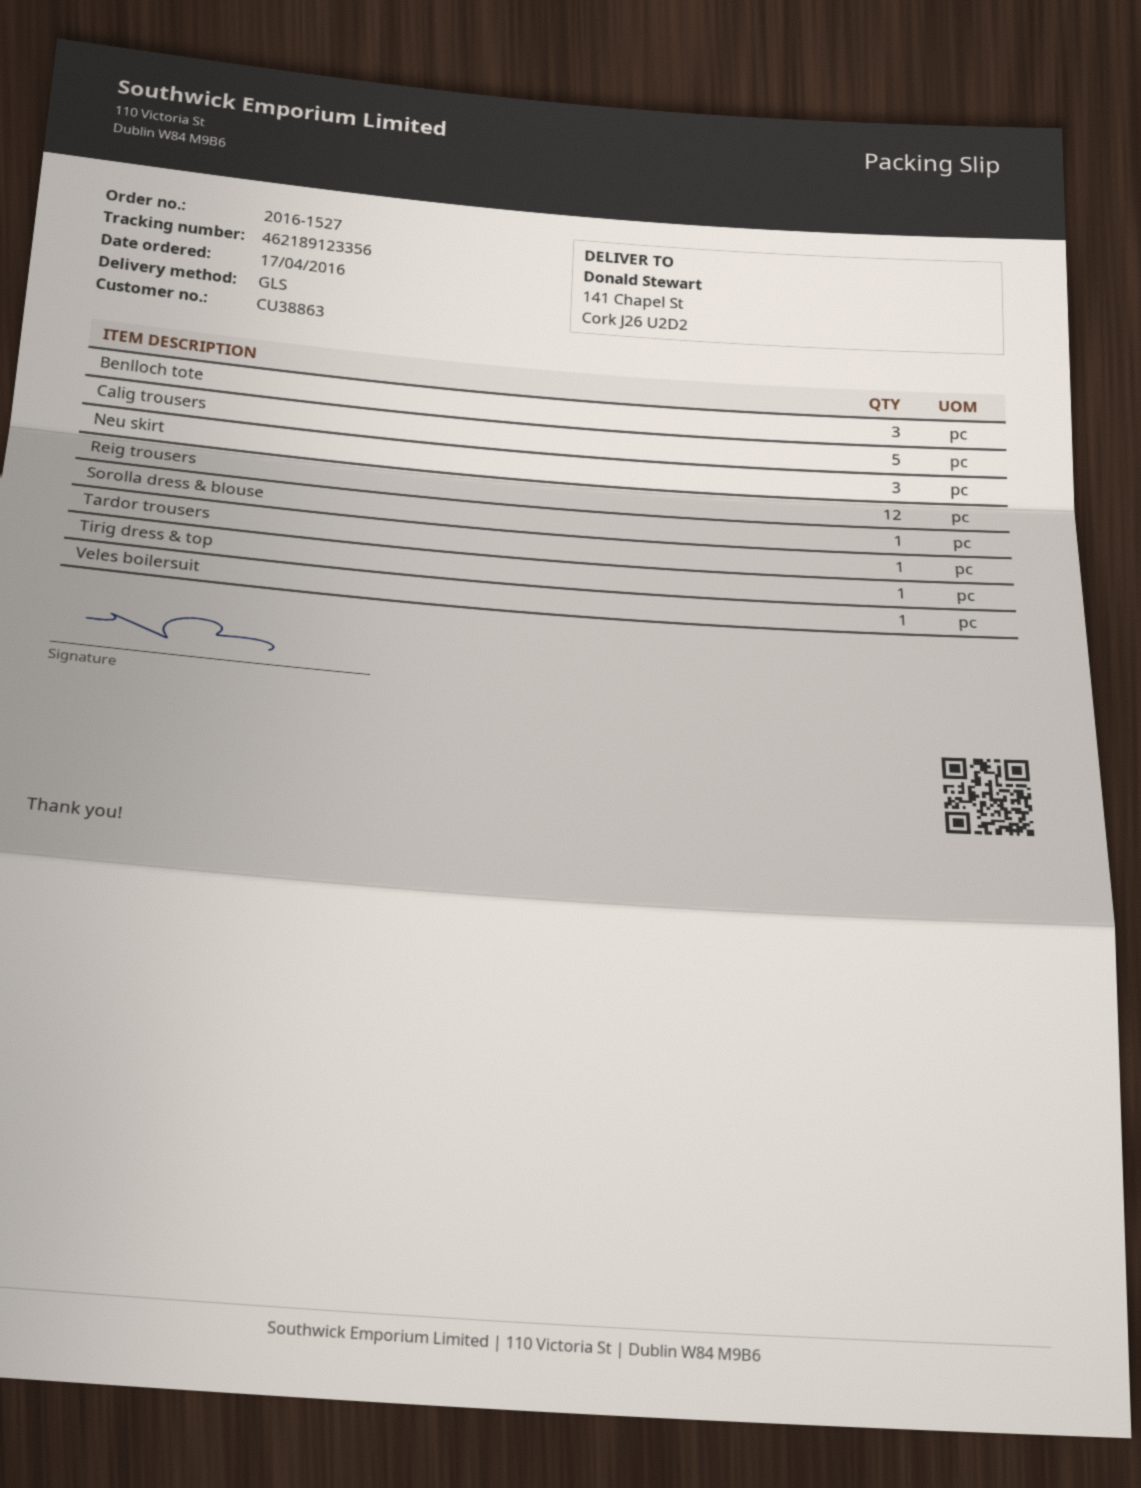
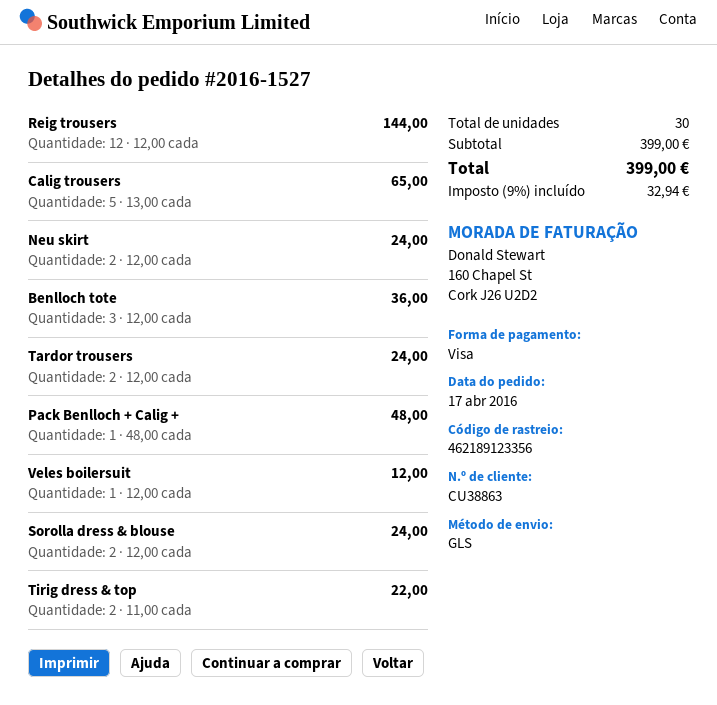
Neu skirt: 3 -> 2
Sorolla dress & blouse: 1 -> 2
Tardor trousers: 1 -> 2
Tirig dress & top: 1 -> 2
Pack Benlloch + Calig +: none -> 1

